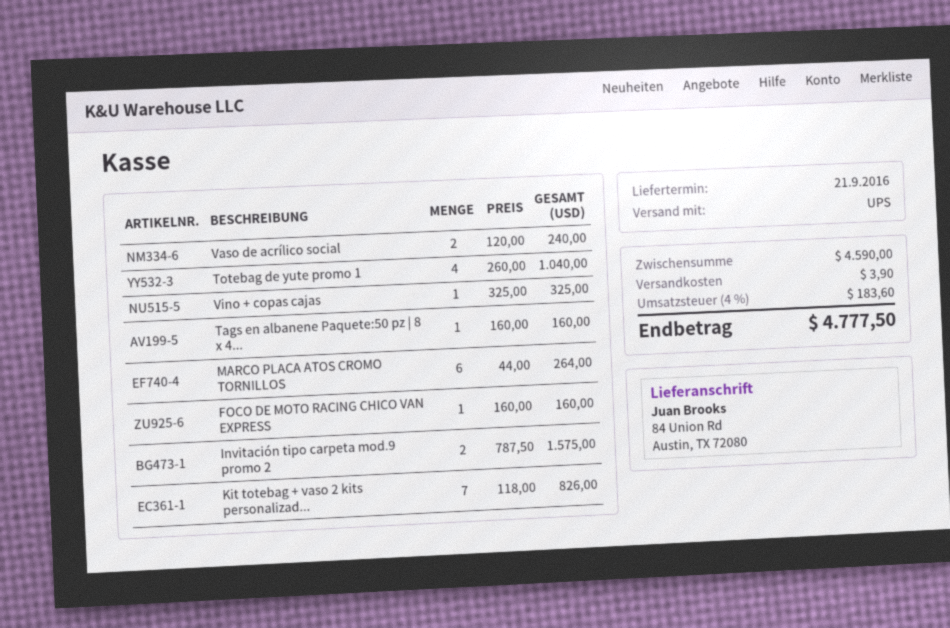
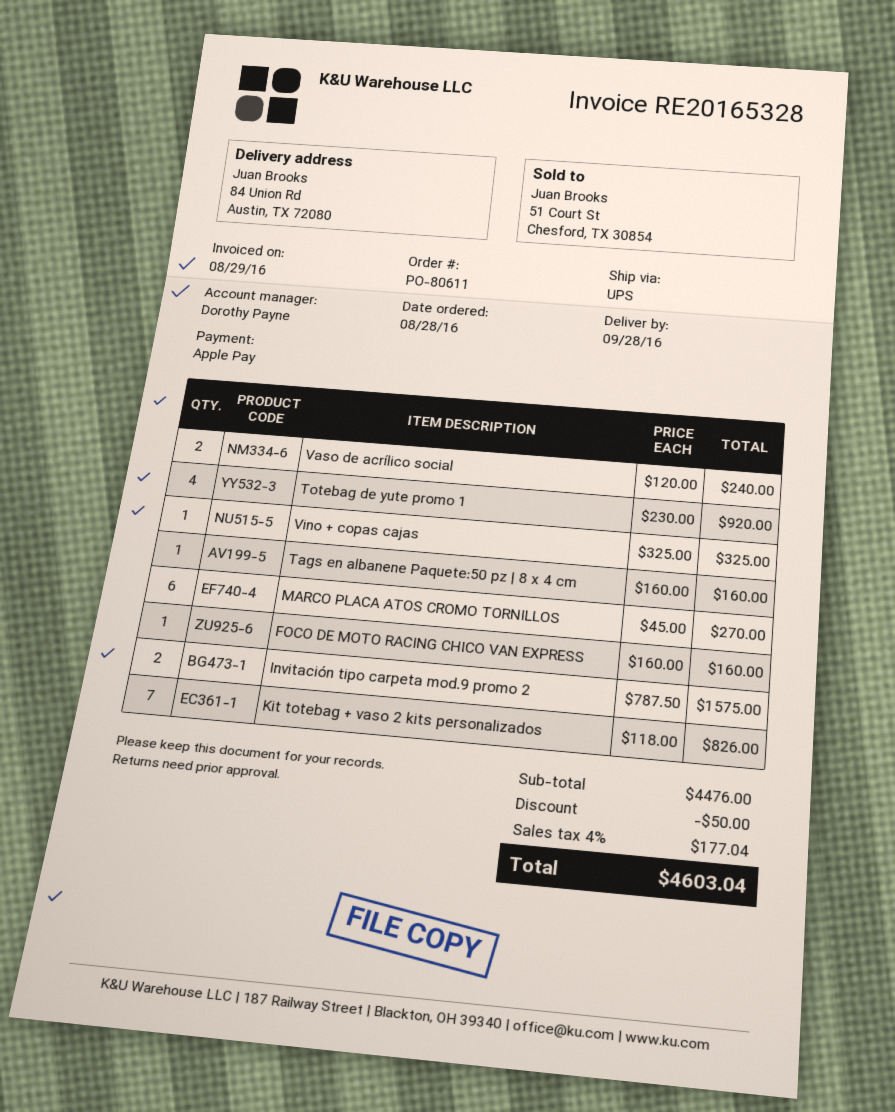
delivery date: 2016-09-21 -> 2016-09-28
Totebag de yute promo 1: 4 x 260.00 = 1040.00 -> 4 x 230.00 = 920.00
MARCO PLACA ATOS CROMO TORNILLOS: 6 x 44.00 = 264.00 -> 6 x 45.00 = 270.00
subtotal: 4590.00 -> 4476.00
discount: none -> 50.00
shipping: 3.90 -> none
tax: 4% = 183.60 -> 4% = 177.04
total: 4777.50 -> 4603.04

